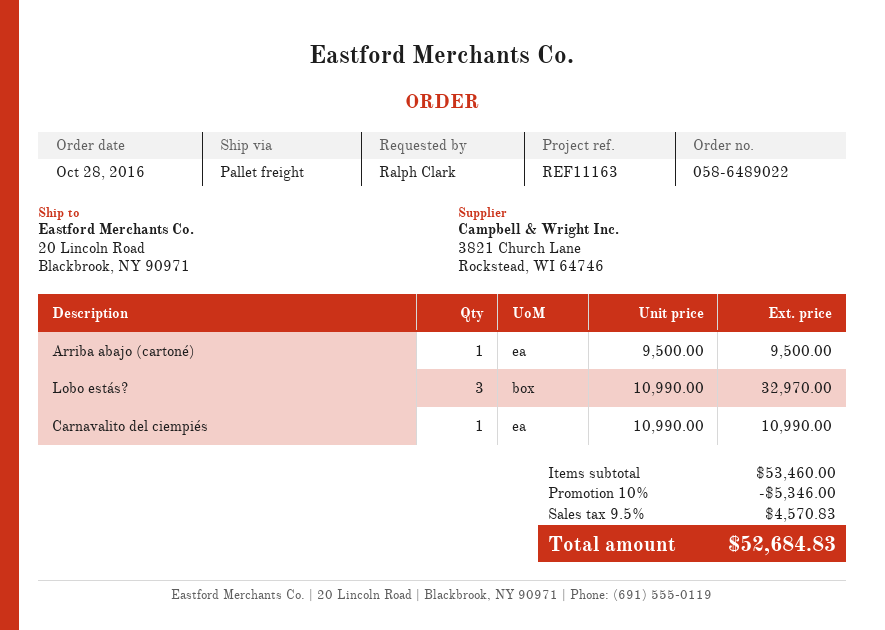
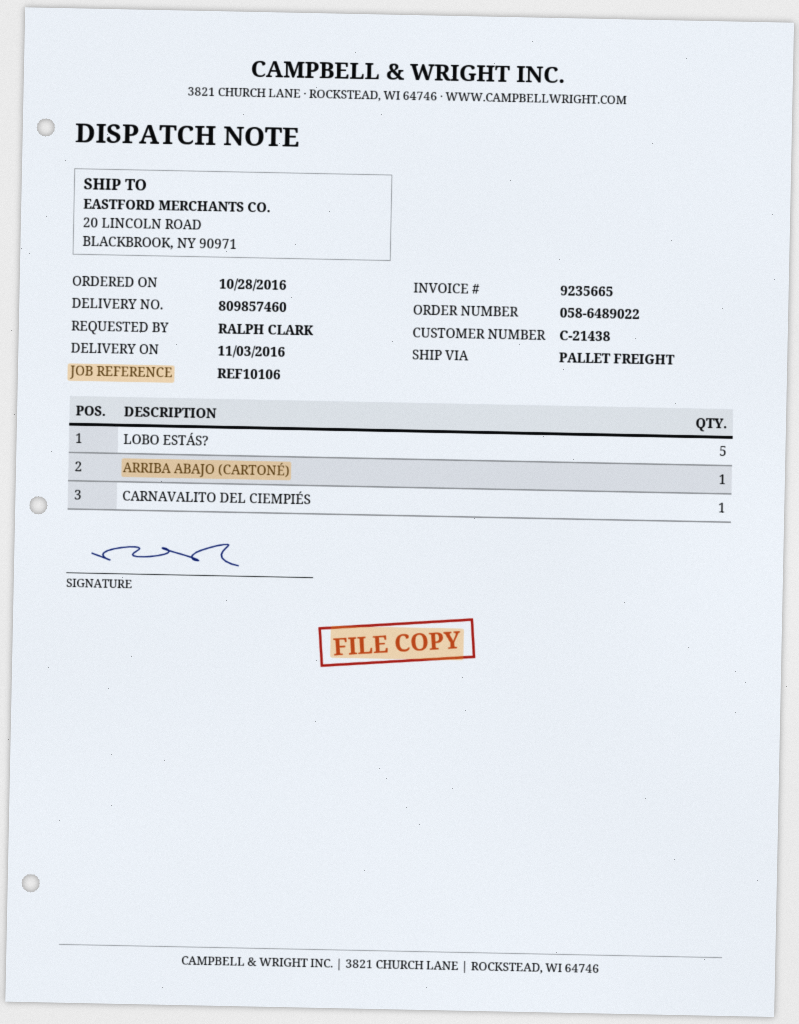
reference: REF11163 -> REF10106
Lobo estás?: 3 -> 5

